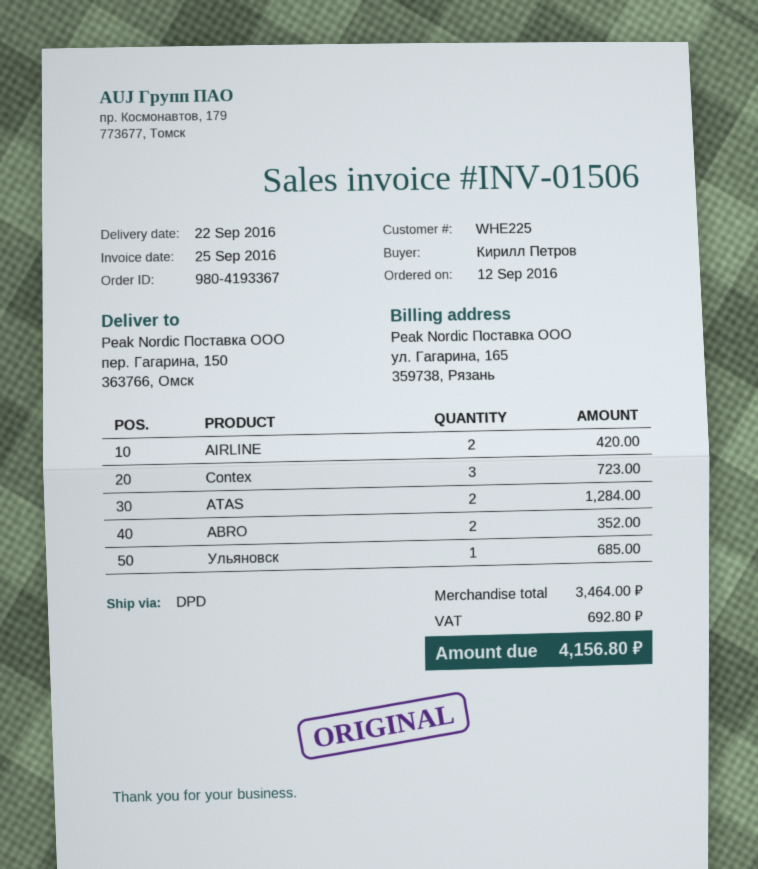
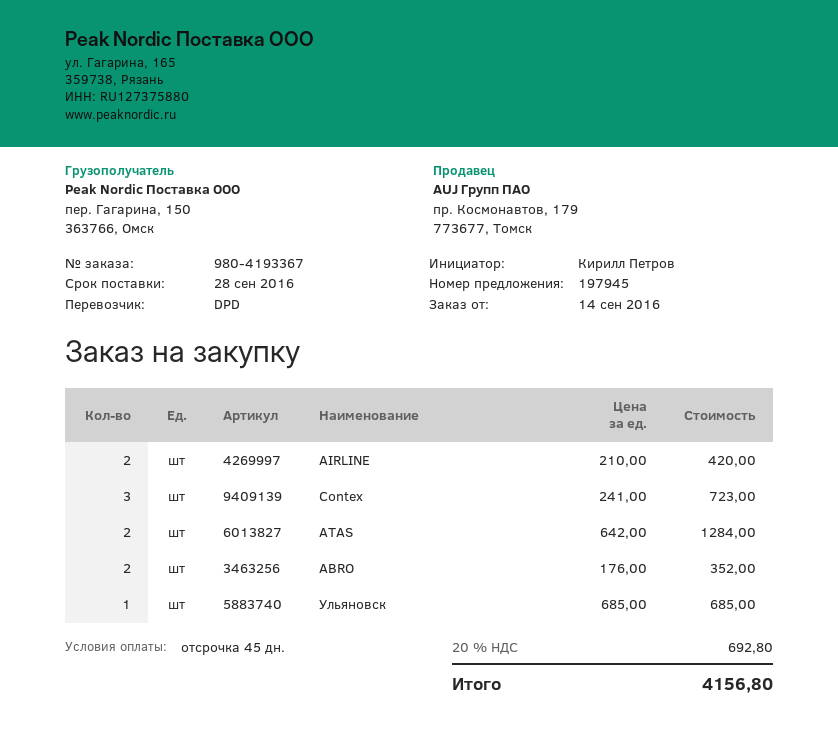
order date: 2016-09-12 -> 2016-09-14
delivery date: 2016-09-22 -> 2016-09-28

